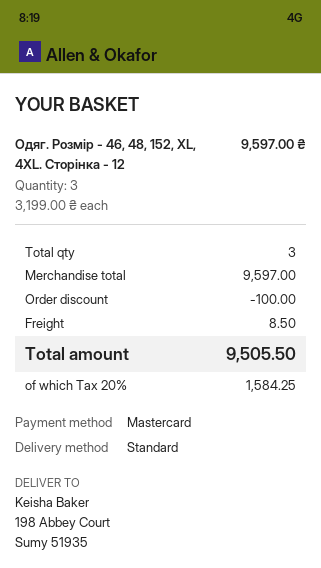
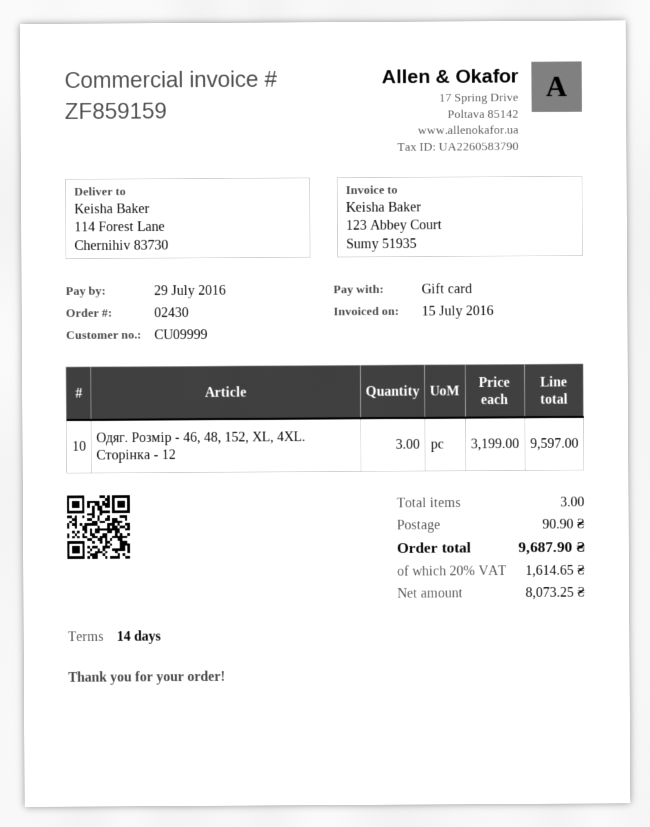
payment method: Mastercard -> gift card
ship to: 198 Abbey Court, Sumy 51935 -> 114 Forest Lane, Chernihiv 83730
discount: 100.00 -> none
shipping: 8.50 -> 90.90
tax: 20% = 1584.25 -> 20% = 1614.65
total: 9505.50 -> 9687.90

